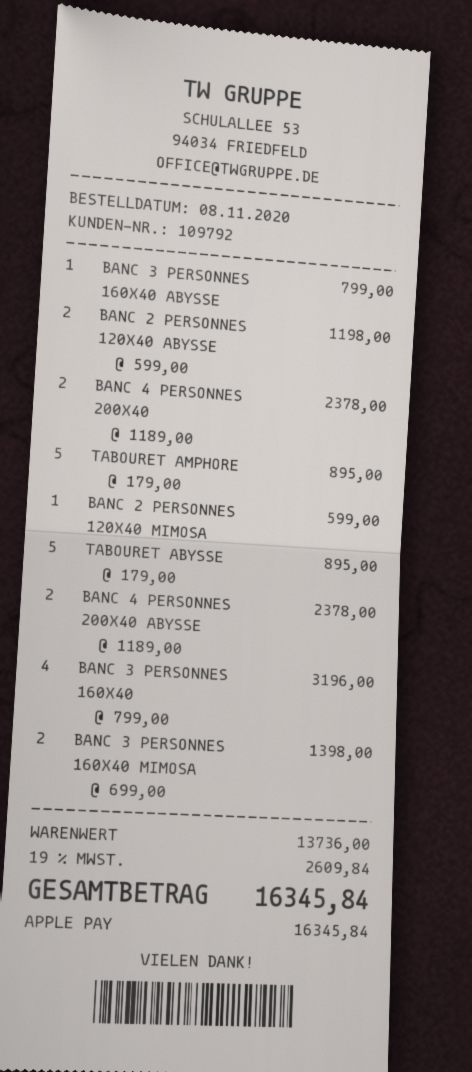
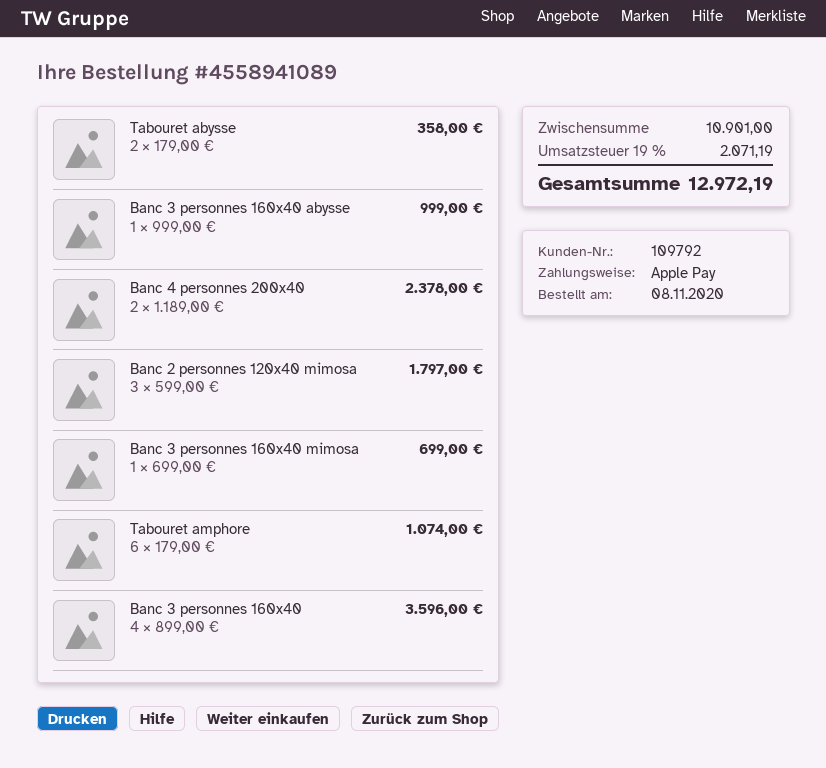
BANC 3 PERSONNES 160X40 ABYSSE: 1 x 799.00 = 799.00 -> 1 x 999.00 = 999.00
BANC 2 PERSONNES 120X40 ABYSSE: 2 x 599.00 = 1198.00 -> none
TABOURET AMPHORE: 5 x 179.00 = 895.00 -> 6 x 179.00 = 1074.00
BANC 2 PERSONNES 120X40 MIMOSA: 1 x 599.00 = 599.00 -> 3 x 599.00 = 1797.00
TABOURET ABYSSE: 5 x 179.00 = 895.00 -> 2 x 179.00 = 358.00
BANC 4 PERSONNES 200X40 ABYSSE: 2 x 1189.00 = 2378.00 -> none
BANC 3 PERSONNES 160X40: 4 x 799.00 = 3196.00 -> 4 x 899.00 = 3596.00
BANC 3 PERSONNES 160X40 MIMOSA: 2 x 699.00 = 1398.00 -> 1 x 699.00 = 699.00
subtotal: 13736.00 -> 10901.00
tax: 19% = 2609.84 -> 19% = 2071.19
total: 16345.84 -> 12972.19

